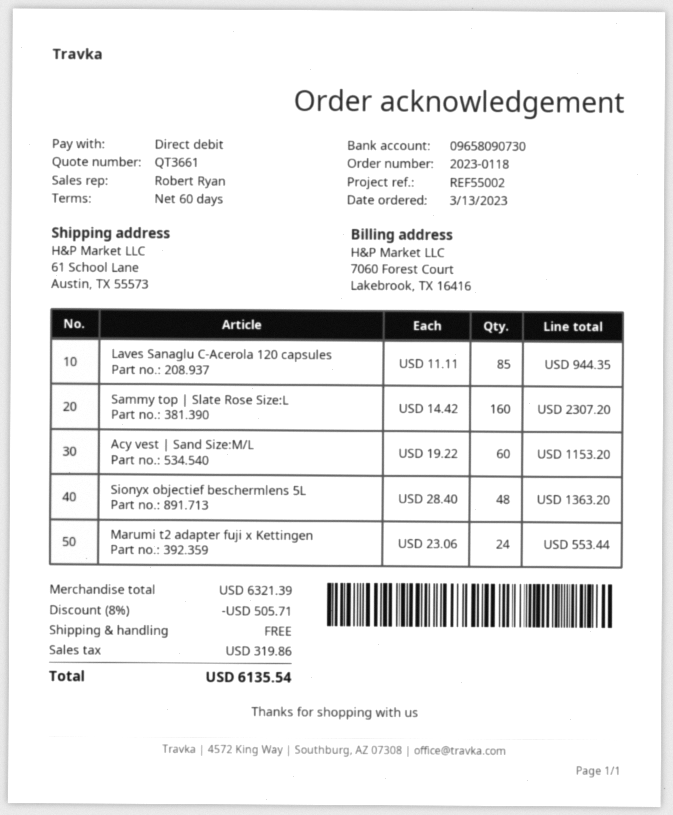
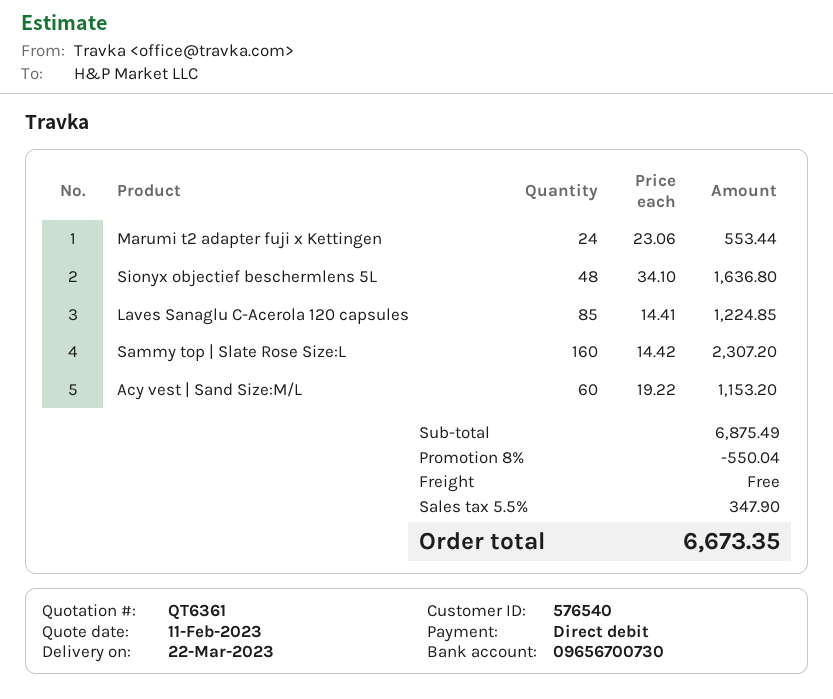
quote number: QT3661 -> QT6361
bank account: 09658090730 -> 09656700730
Laves Sanaglu C-Acerola 120 capsules: 85 x 11.11 = 944.35 -> 85 x 14.41 = 1224.85
Sionyx objectief beschermlens 5L: 48 x 28.40 = 1363.20 -> 48 x 34.10 = 1636.80
subtotal: 6321.39 -> 6875.49
discount: 8% = 505.71 -> 8% = 550.04
tax: 319.86 -> 347.90
total: 6135.54 -> 6673.35

